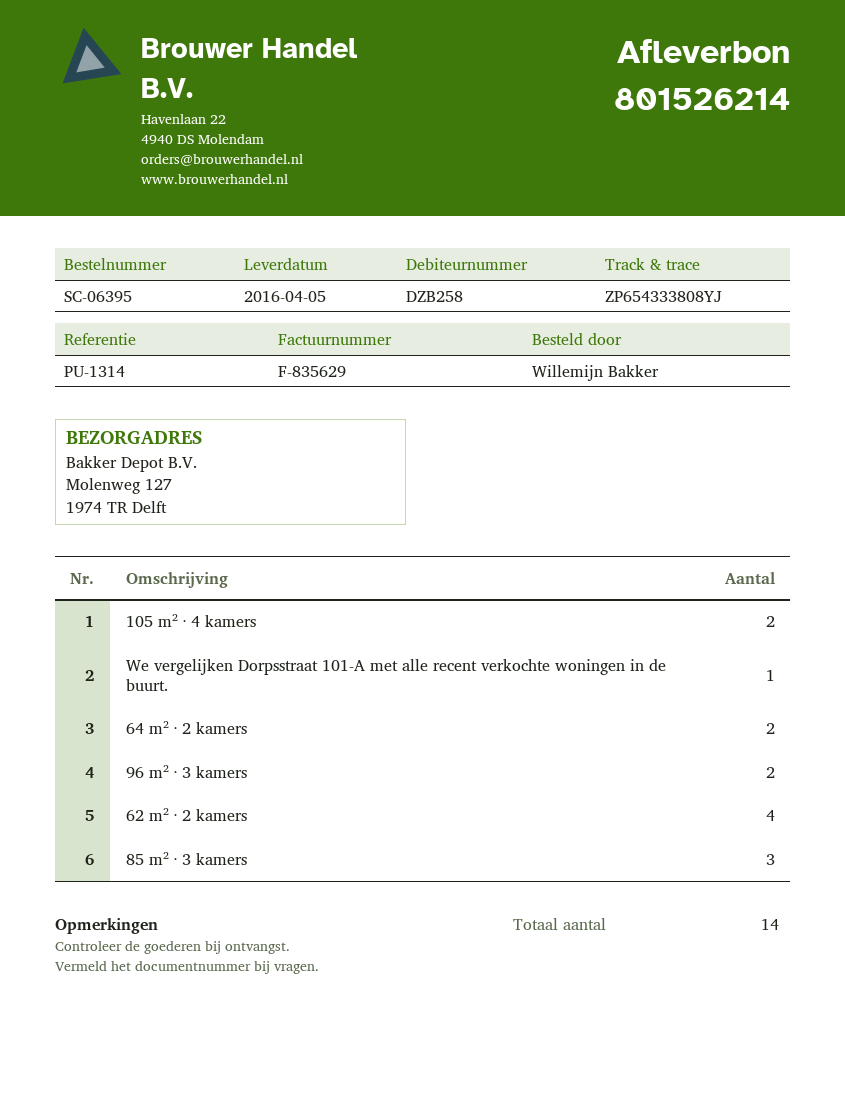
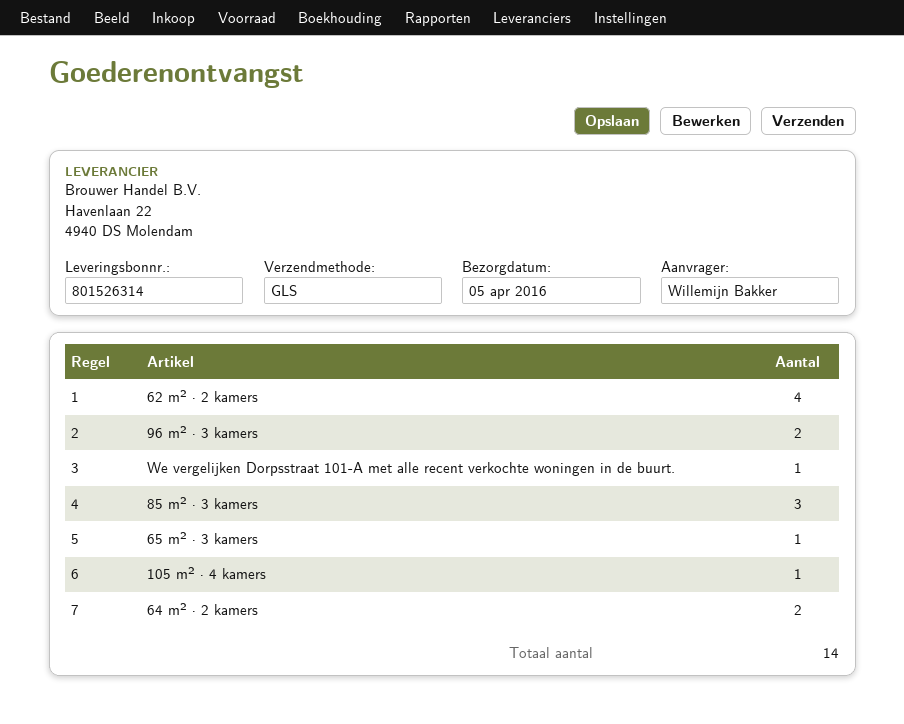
delivery note number: 801526214 -> 801526314
105 m² · 4 kamers: 2 -> 1
65 m² · 3 kamers: none -> 1

